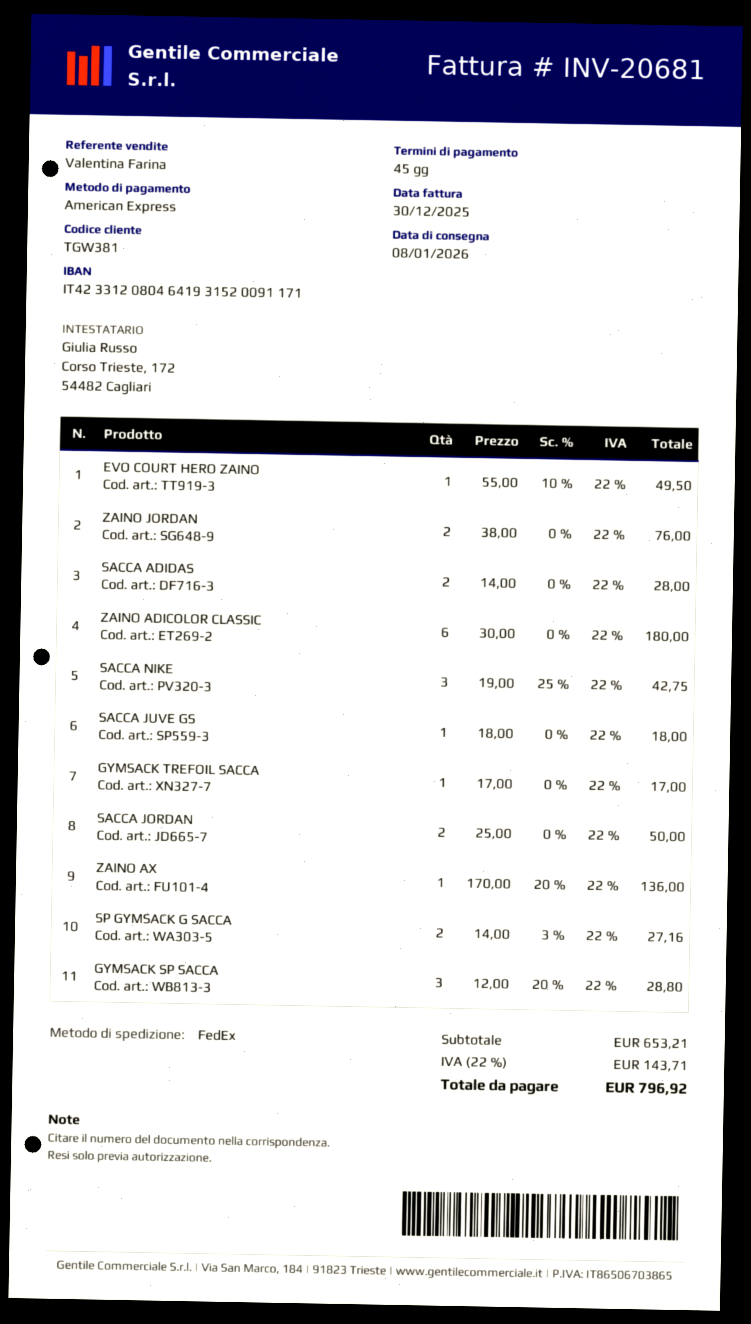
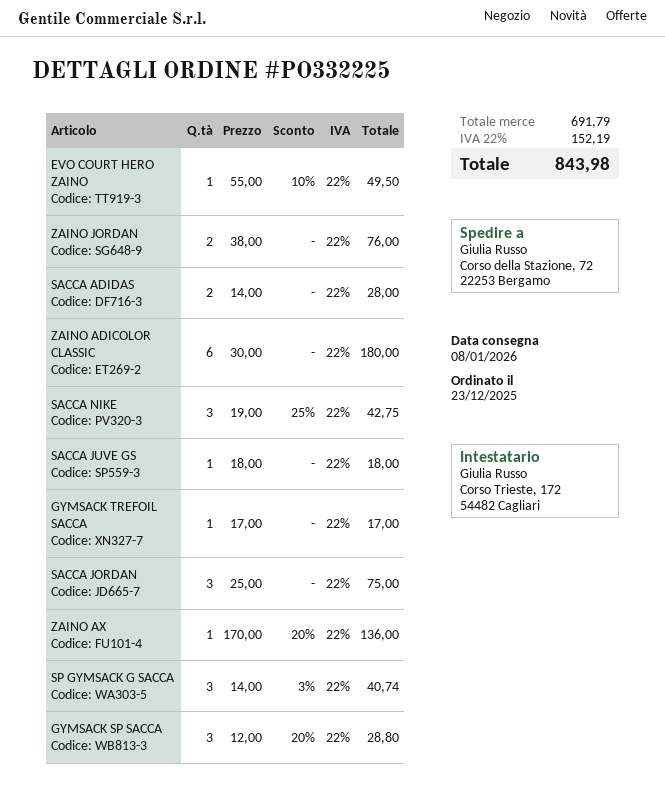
SACCA JORDAN: 2 x 25.00 = 50.00 -> 3 x 25.00 = 75.00
SP GYMSACK G SACCA: 2 x 14.00 - 3% = 27.16 -> 3 x 14.00 - 3% = 40.74
subtotal: 653.21 -> 691.79
tax: 22% = 143.71 -> 22% = 152.19
total: 796.92 -> 843.98

